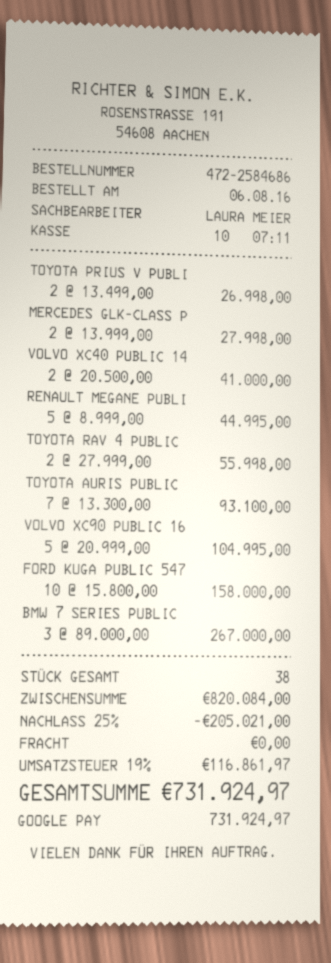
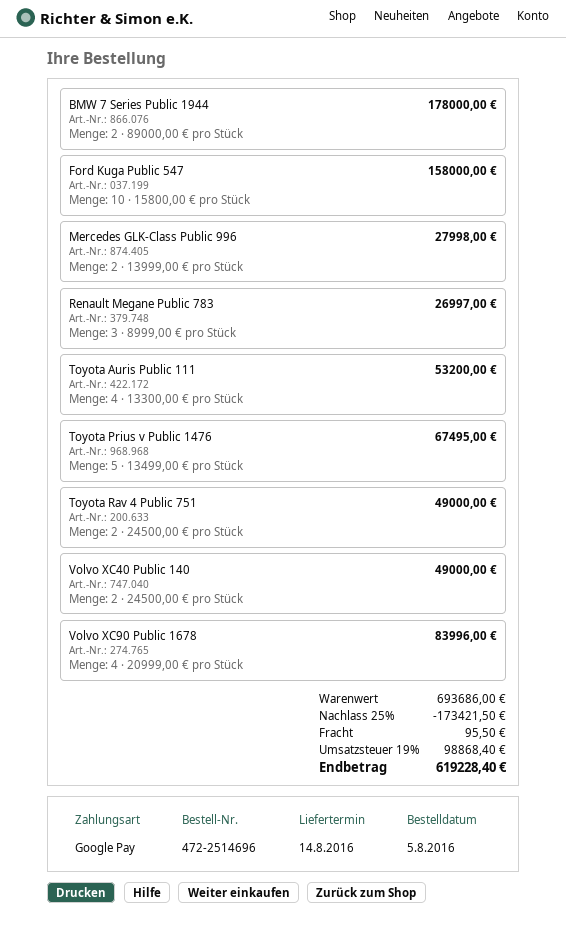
order number: 472-2584686 -> 472-2514696
order date: 2016-08-06 -> 2016-08-05
TOYOTA PRIUS V PUBLI: 2 x 13499.00 = 26998.00 -> 5 x 13499.00 = 67495.00
VOLVO XC40 PUBLIC 14: 2 x 20500.00 = 41000.00 -> 2 x 24500.00 = 49000.00
RENAULT MEGANE PUBLI: 5 x 8999.00 = 44995.00 -> 3 x 8999.00 = 26997.00
TOYOTA RAV 4 PUBLIC: 2 x 27999.00 = 55998.00 -> 2 x 24500.00 = 49000.00
TOYOTA AURIS PUBLIC: 7 x 13300.00 = 93100.00 -> 4 x 13300.00 = 53200.00
VOLVO XC90 PUBLIC 16: 5 x 20999.00 = 104995.00 -> 4 x 20999.00 = 83996.00
BMW 7 SERIES PUBLIC: 3 x 89000.00 = 267000.00 -> 2 x 89000.00 = 178000.00
subtotal: 820084.00 -> 693686.00
discount: 25% = 205021.00 -> 25% = 173421.50
shipping: 0.00 -> 95.50
tax: 19% = 116861.97 -> 19% = 98868.40
total: 731924.97 -> 619228.40

